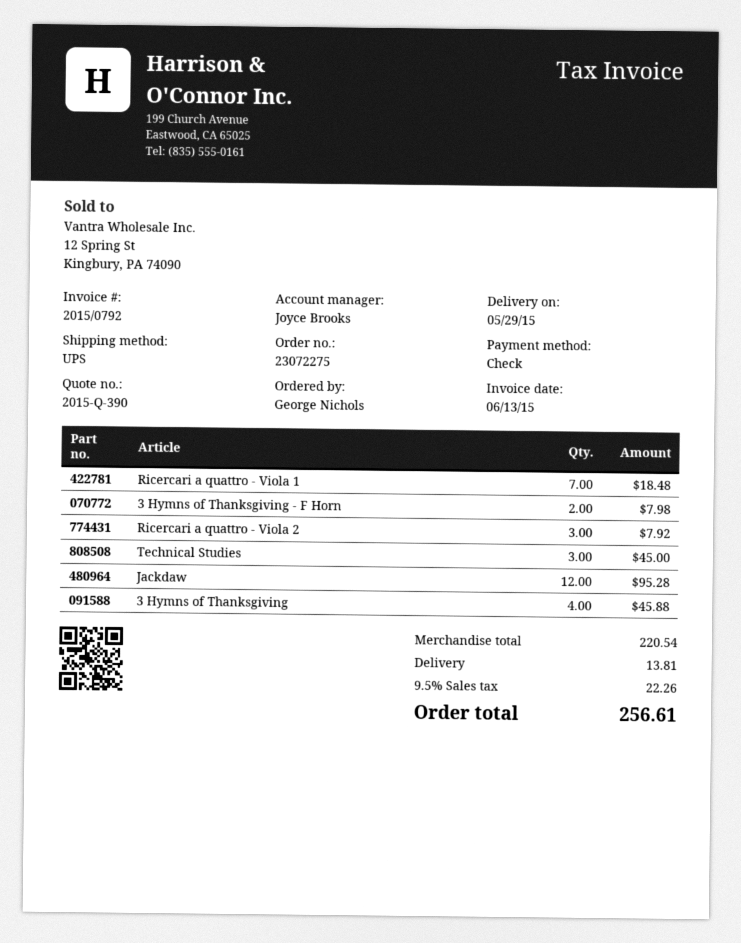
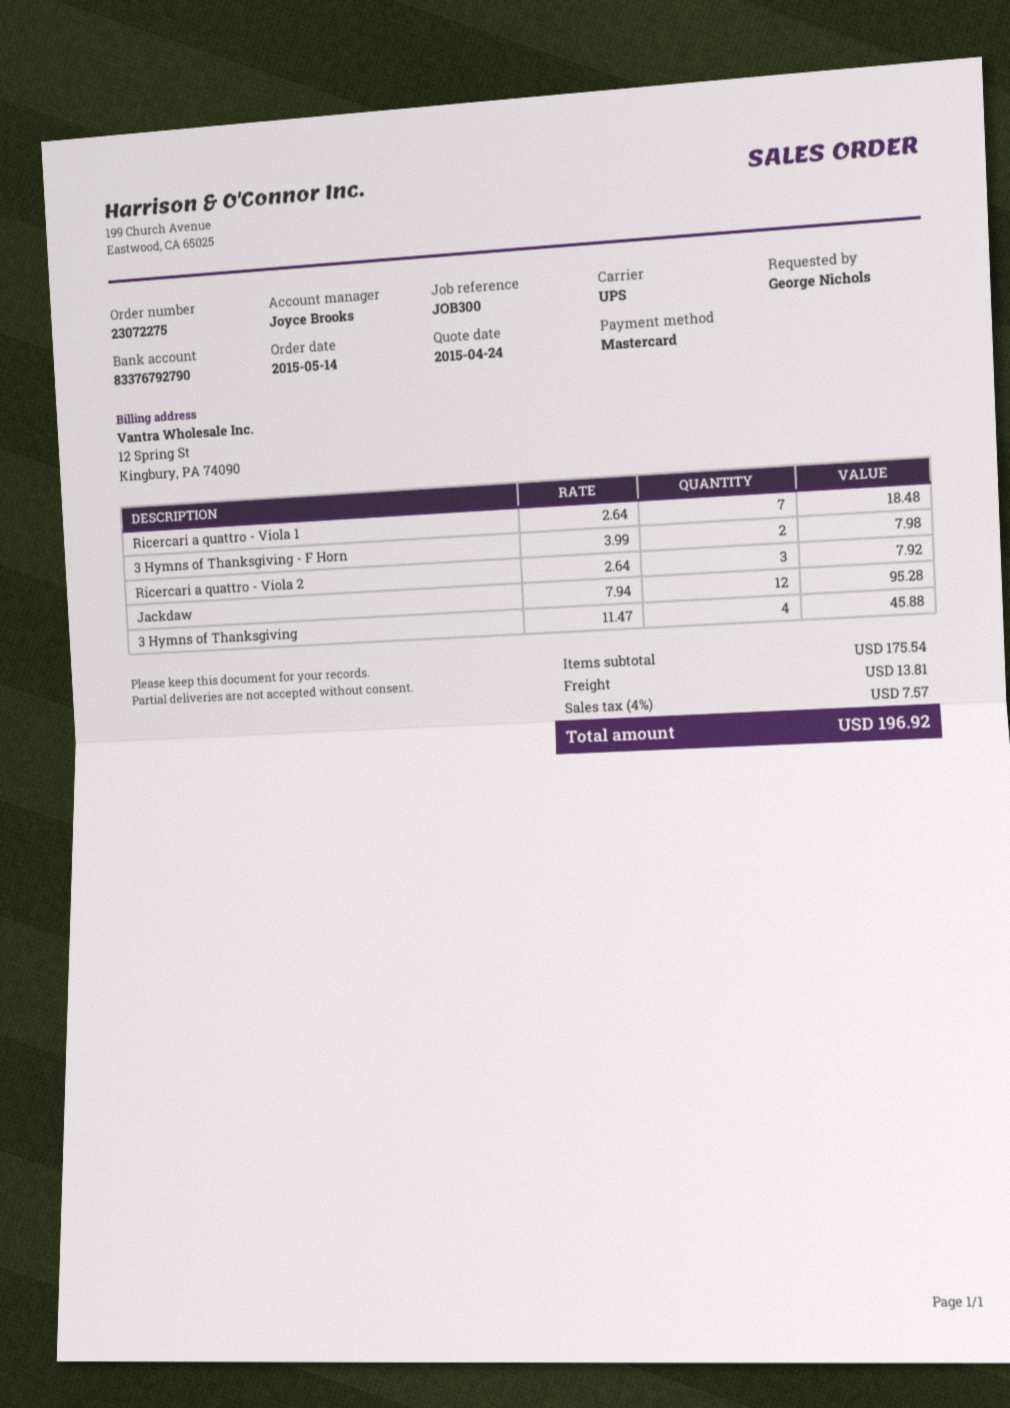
payment method: cheque -> Mastercard
Technical Studies: 3 for 45.00 -> none
subtotal: 220.54 -> 175.54
tax: 9.5% = 22.26 -> 4% = 7.57
total: 256.61 -> 196.92

